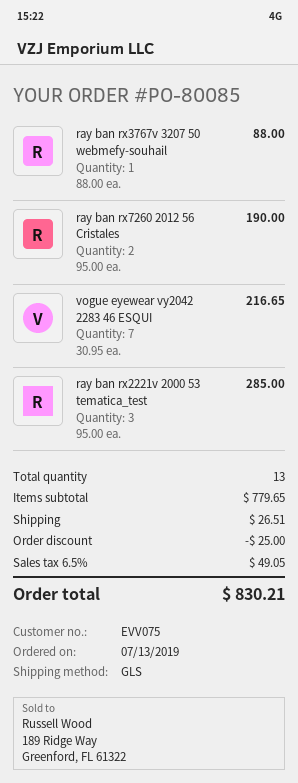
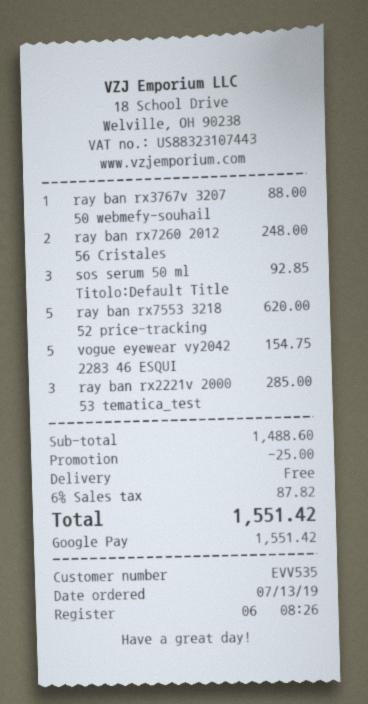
customer number: EVV075 -> EVV535
ray ban rx7260 2012 56 Cristales: 2 for 190.00 -> 2 for 248.00
vogue eyewear vy2042 2283 46 ESQUI: 7 for 216.65 -> 5 for 154.75
sos serum 50 ml Titolo:Default Title: none -> 3 for 92.85
ray ban rx7553 3218 52 price-tracking: none -> 5 for 620.00
subtotal: 779.65 -> 1488.60
shipping: 26.51 -> 0.00
tax: 6.5% = 49.05 -> 6% = 87.82
total: 830.21 -> 1551.42

